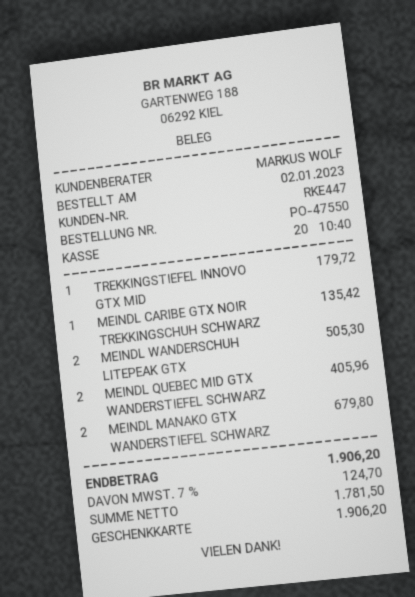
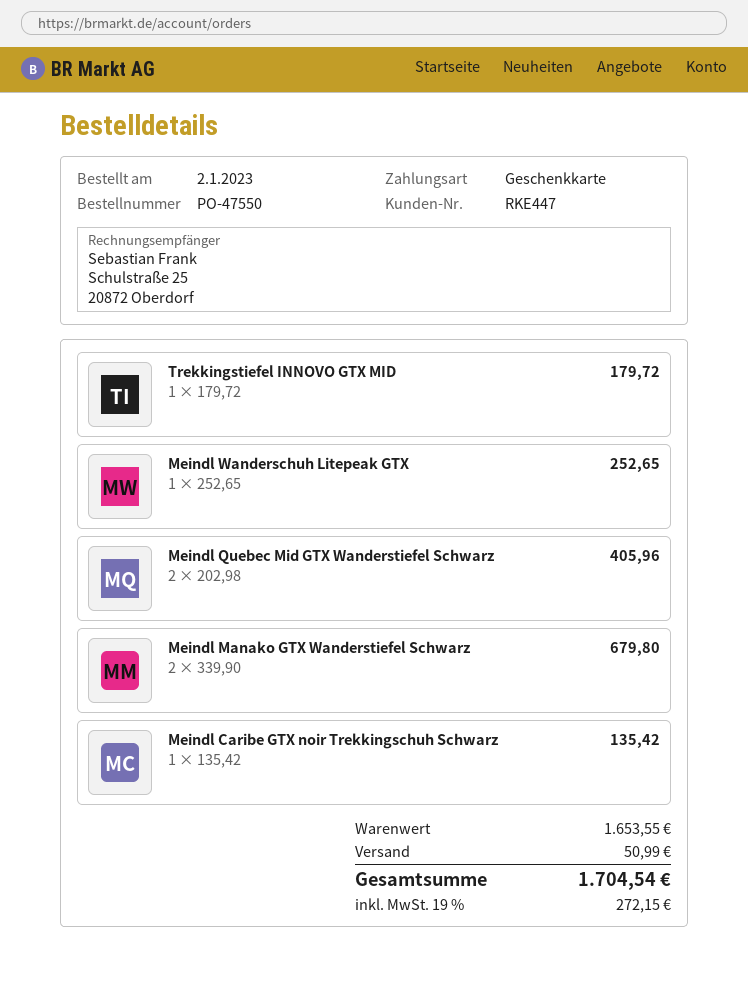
MEINDL WANDERSCHUH LITEPEAK GTX: 2 for 505.30 -> 1 for 252.65
shipping: none -> 50.99
tax: 7% = 124.70 -> 19% = 272.15
total: 1906.20 -> 1704.54

